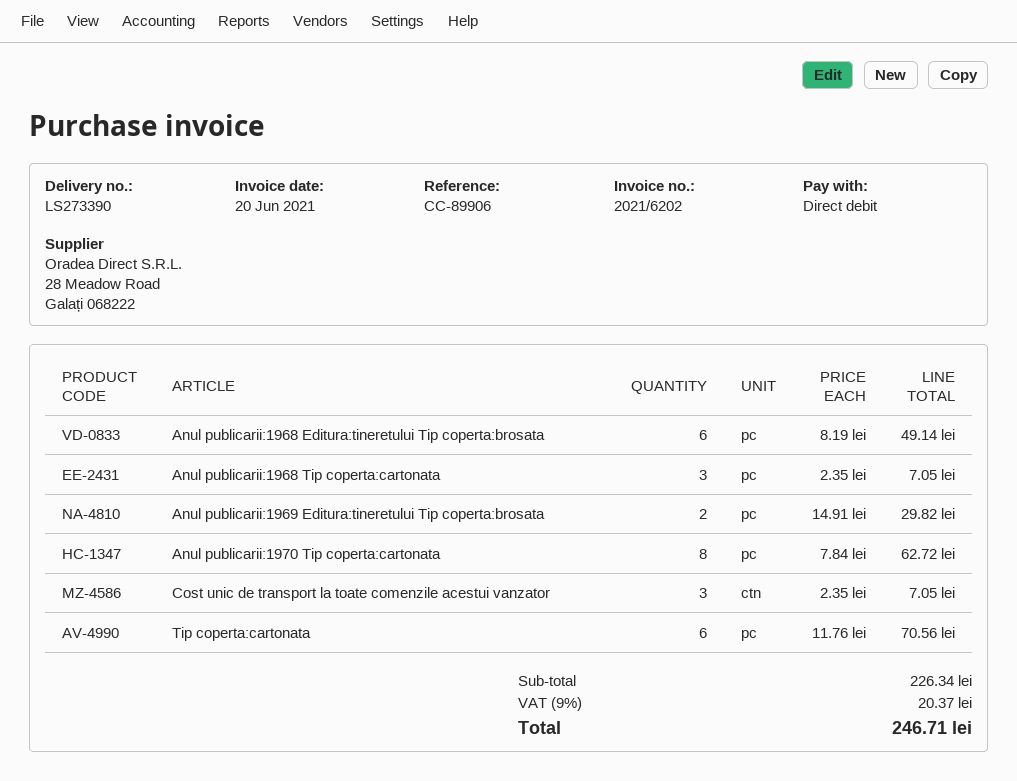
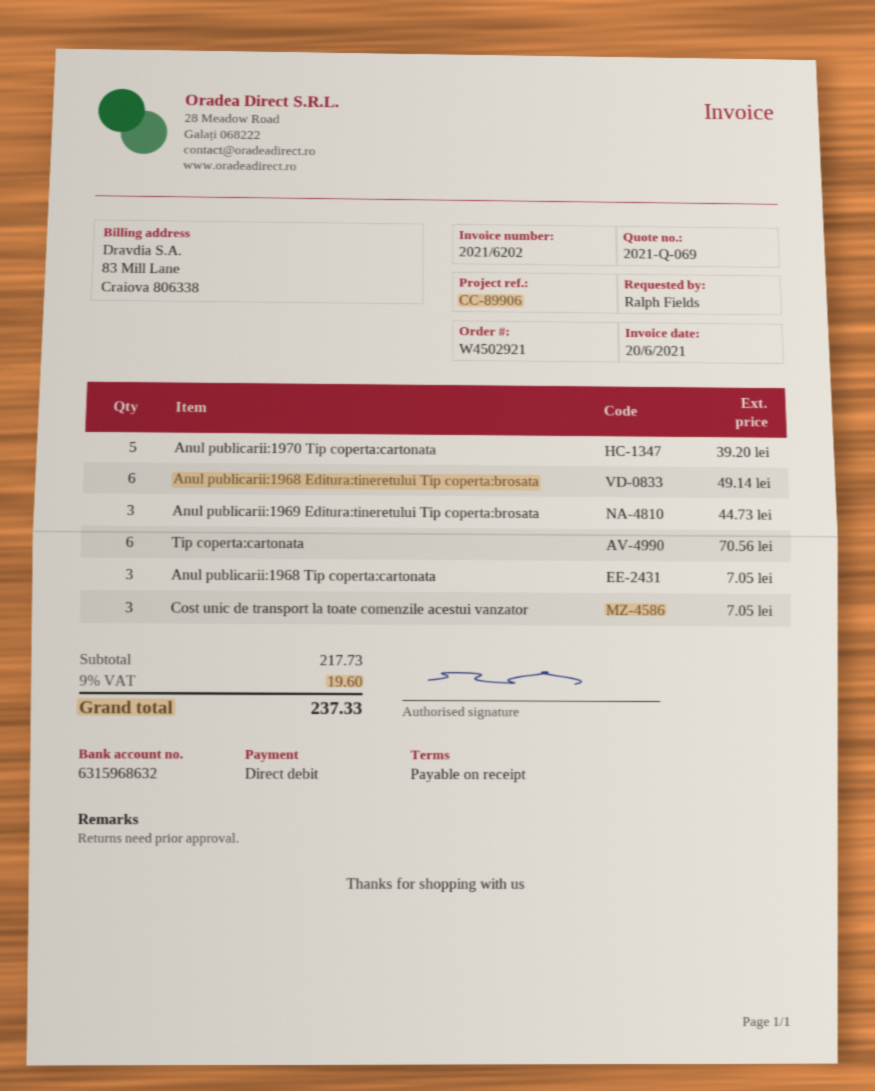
Anul publicarii:1969 Editura:tineretului Tip coperta:brosata: 2 for 29.82 -> 3 for 44.73
Anul publicarii:1970 Tip coperta:cartonata: 8 for 62.72 -> 5 for 39.20
subtotal: 226.34 -> 217.73
tax: 9% = 20.37 -> 9% = 19.60
total: 246.71 -> 237.33

